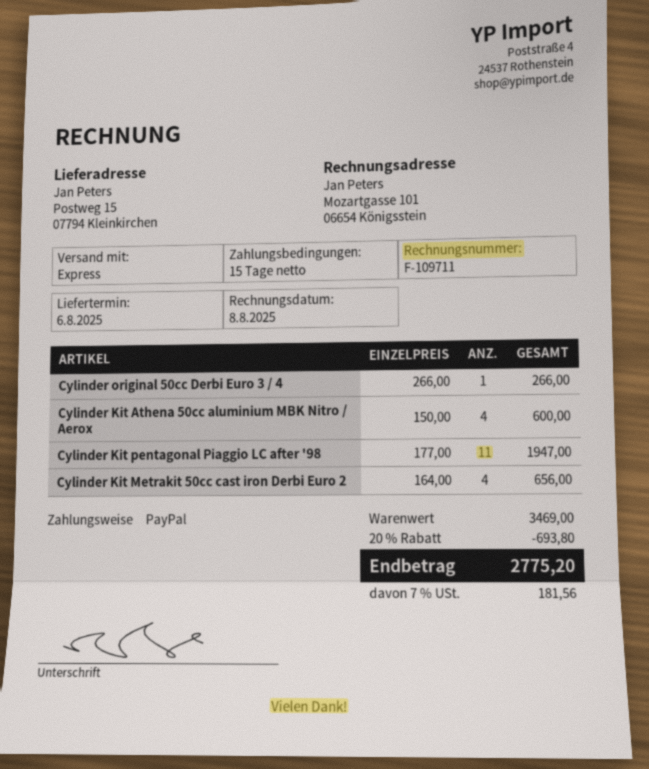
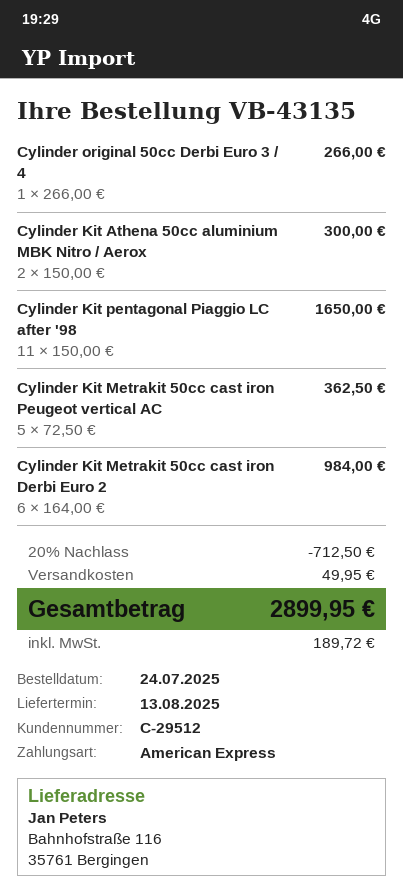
delivery date: 2025-08-06 -> 2025-08-13
payment method: PayPal -> American Express
ship to: Postweg 15, 07794 Kleinkirchen -> Bahnhofstraße 116, 35761 Bergingen
Cylinder Kit Athena 50cc aluminium MBK Nitro / Aerox: 4 x 150.00 = 600.00 -> 2 x 150.00 = 300.00
Cylinder Kit pentagonal Piaggio LC after '98: 11 x 177.00 = 1947.00 -> 11 x 150.00 = 1650.00
Cylinder Kit Metrakit 50cc cast iron Derbi Euro 2: 4 x 164.00 = 656.00 -> 6 x 164.00 = 984.00
Cylinder Kit Metrakit 50cc cast iron Peugeot vertical AC: none -> 5 x 72.50 = 362.50
discount: 20% = 693.80 -> 20% = 712.50
shipping: none -> 49.95
tax: 181.56 -> 189.72
total: 2775.20 -> 2899.95

